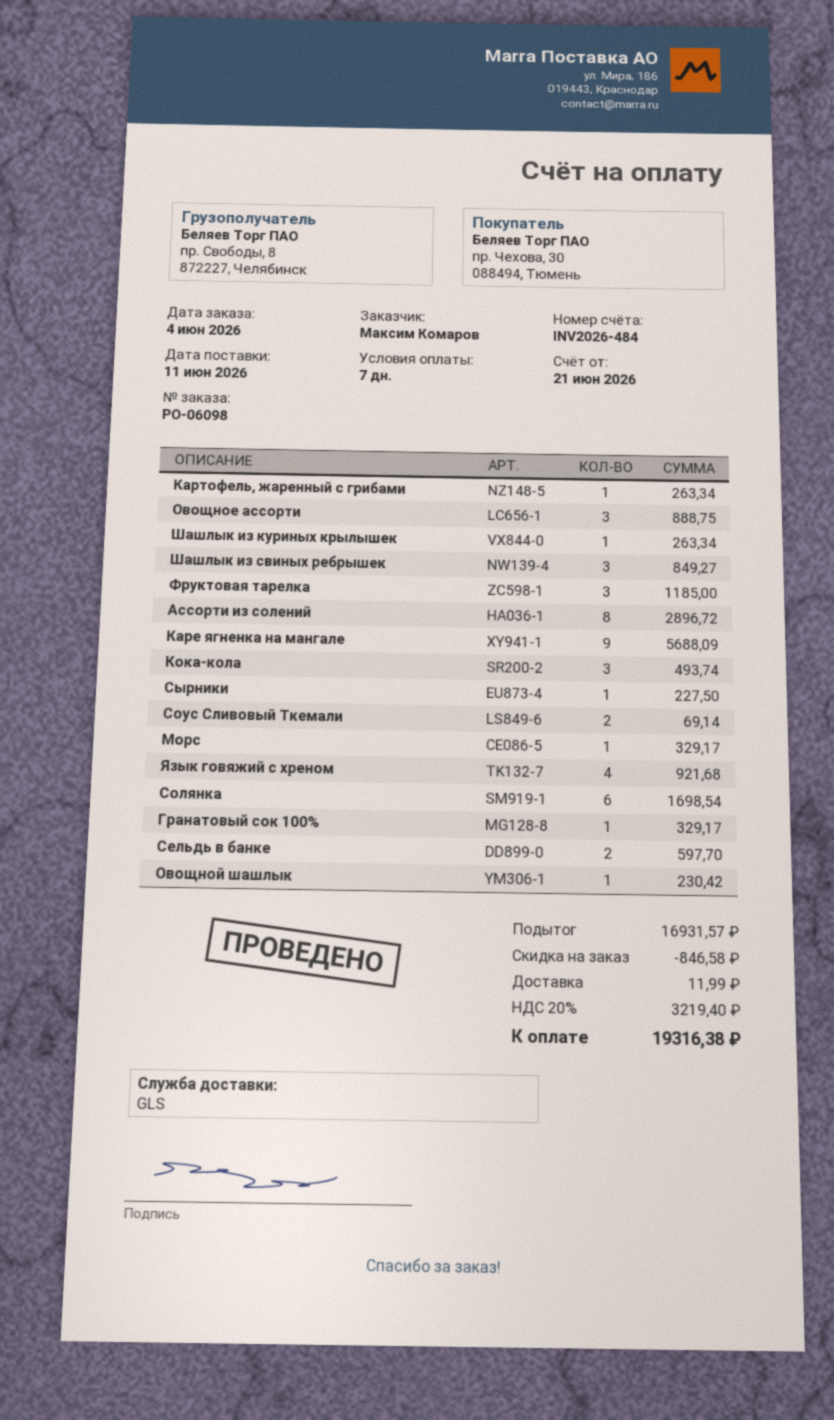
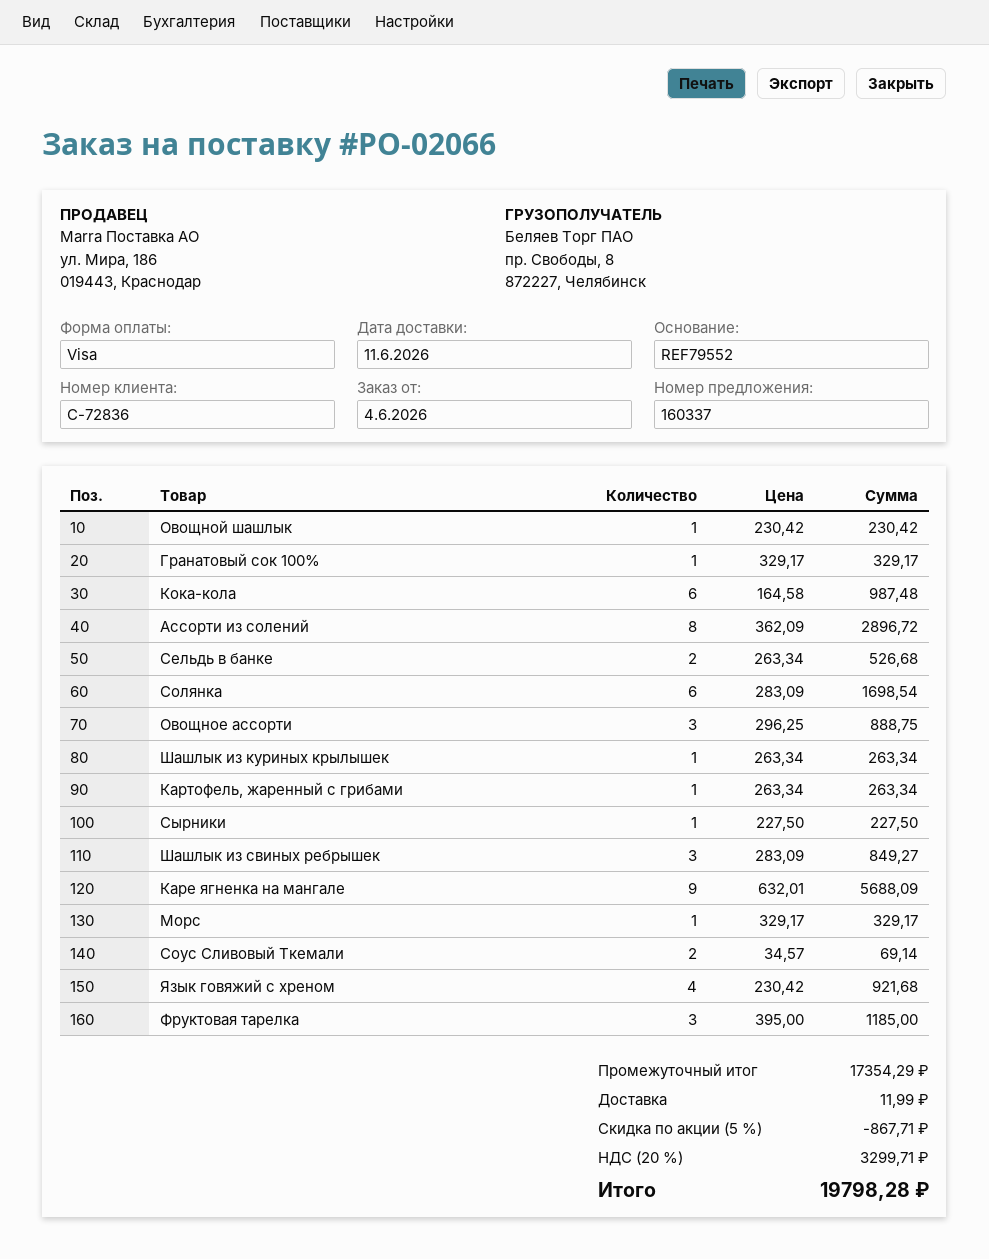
order number: PO-06098 -> PO-02066
Кока-кола: 3 for 493.74 -> 6 for 987.48
Сельдь в банке: 2 for 597.70 -> 2 for 526.68
subtotal: 16931.57 -> 17354.29
discount: 846.58 -> 867.71
tax: 20% = 3219.40 -> 20% = 3299.71
total: 19316.38 -> 19798.28

